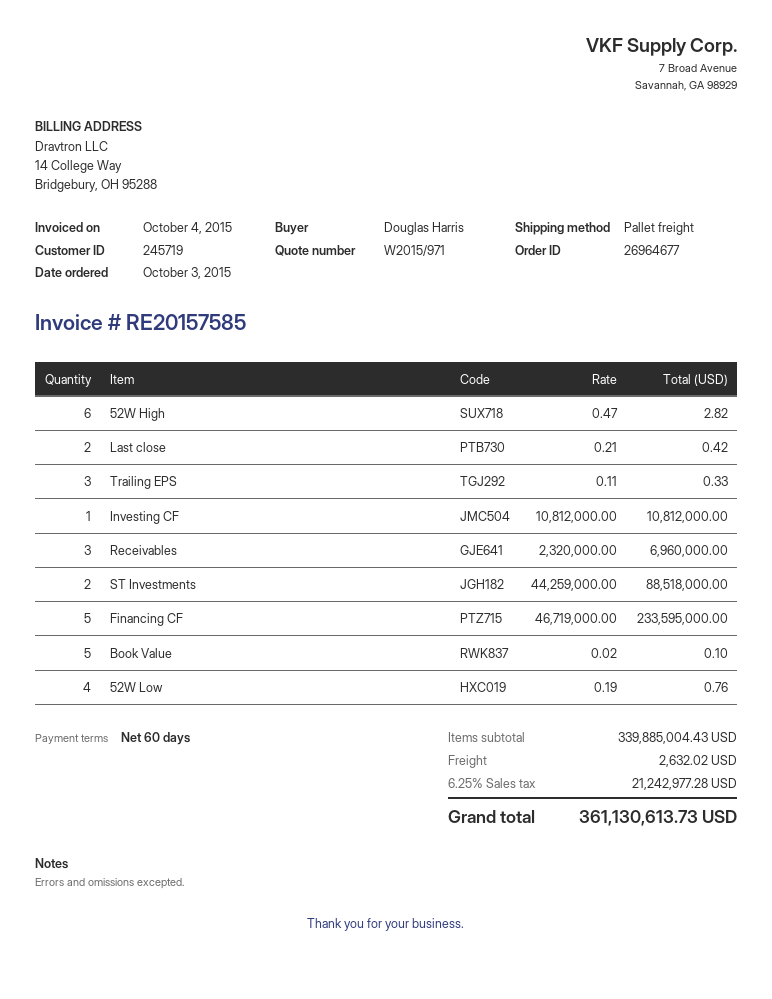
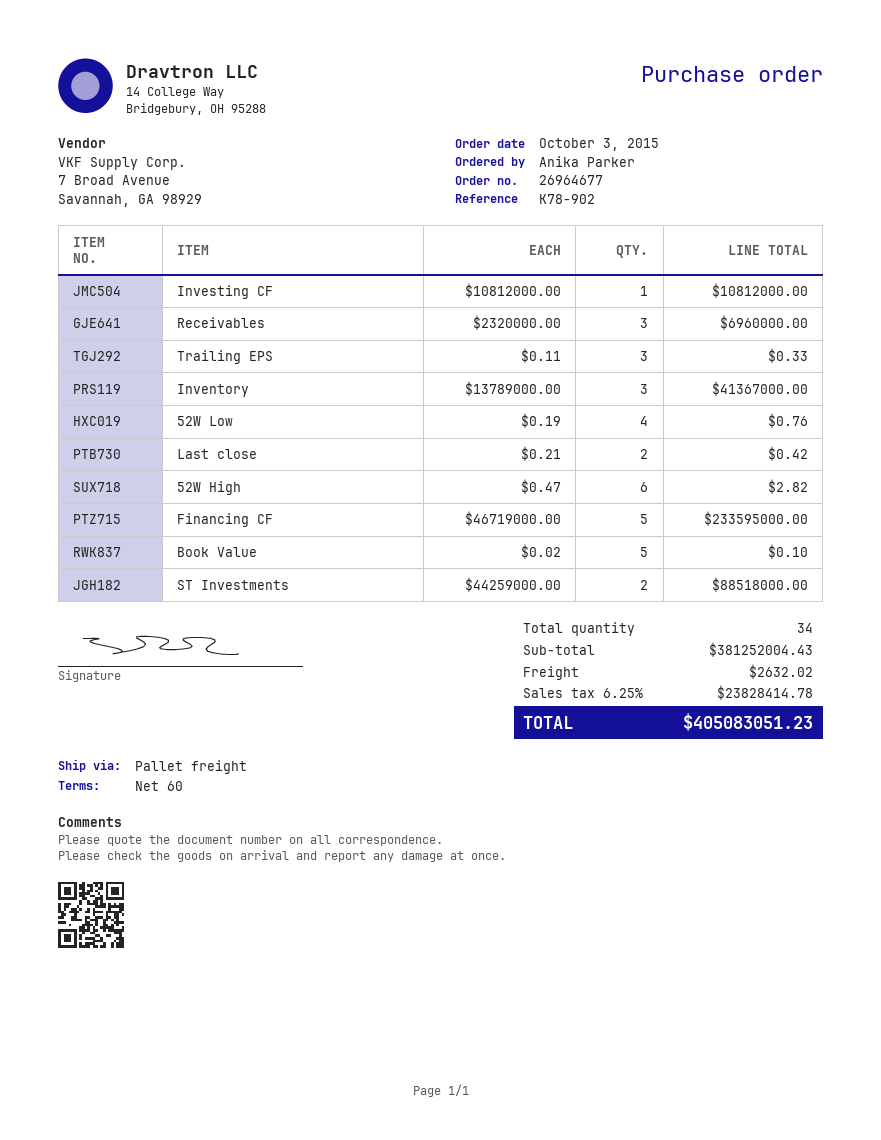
ordered by: Douglas Harris -> Anika Parker
Inventory: none -> 3 x 13789000.00 = 41367000.00
subtotal: 339885004.43 -> 381252004.43
tax: 6.25% = 21242977.28 -> 6.25% = 23828414.78
total: 361130613.73 -> 405083051.23

